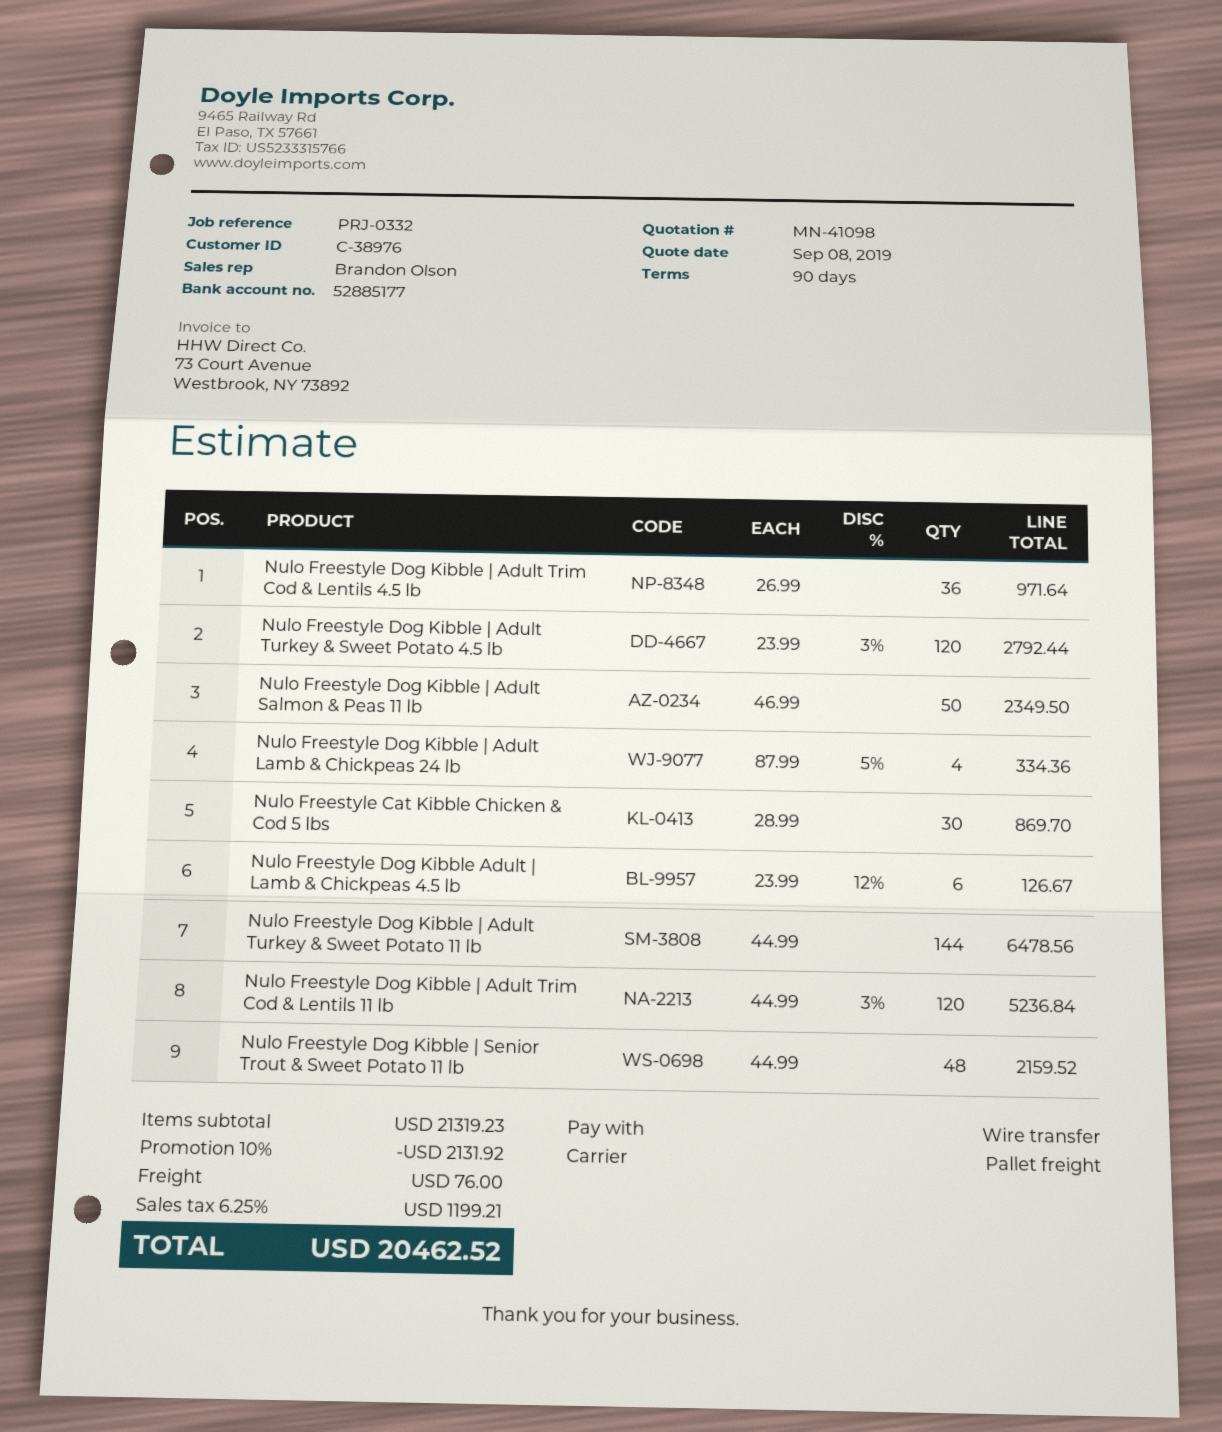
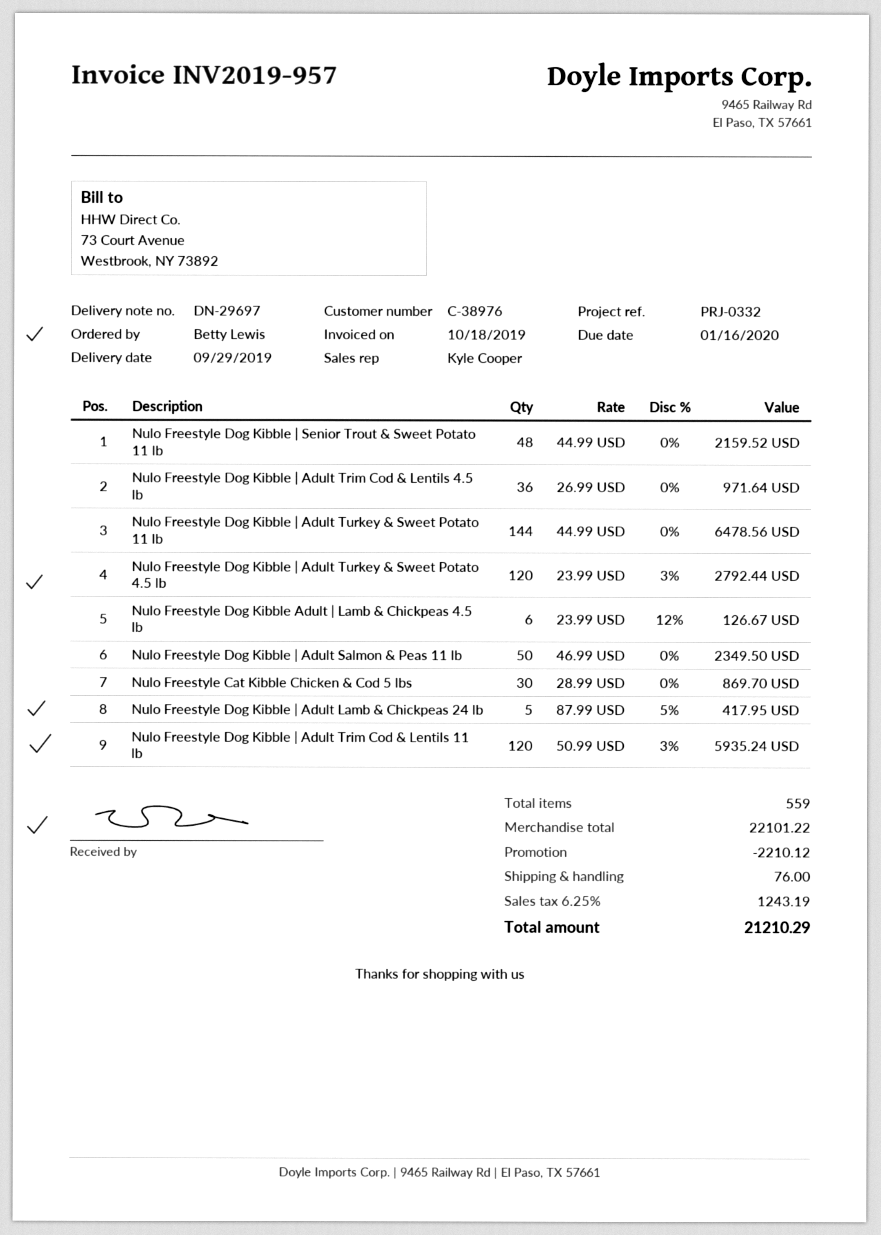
sales rep: Brandon Olson -> Kyle Cooper
Nulo Freestyle Dog Kibble | Adult Lamb & Chickpeas 24 lb: 4 x 87.99 - 5% = 334.36 -> 5 x 87.99 - 5% = 417.95
Nulo Freestyle Dog Kibble | Adult Trim Cod & Lentils 11 lb: 120 x 44.99 - 3% = 5236.84 -> 120 x 50.99 - 3% = 5935.24
subtotal: 21319.23 -> 22101.22
discount: 2131.92 -> 2210.12
tax: 6.25% = 1199.21 -> 6.25% = 1243.19
total: 20462.52 -> 21210.29

